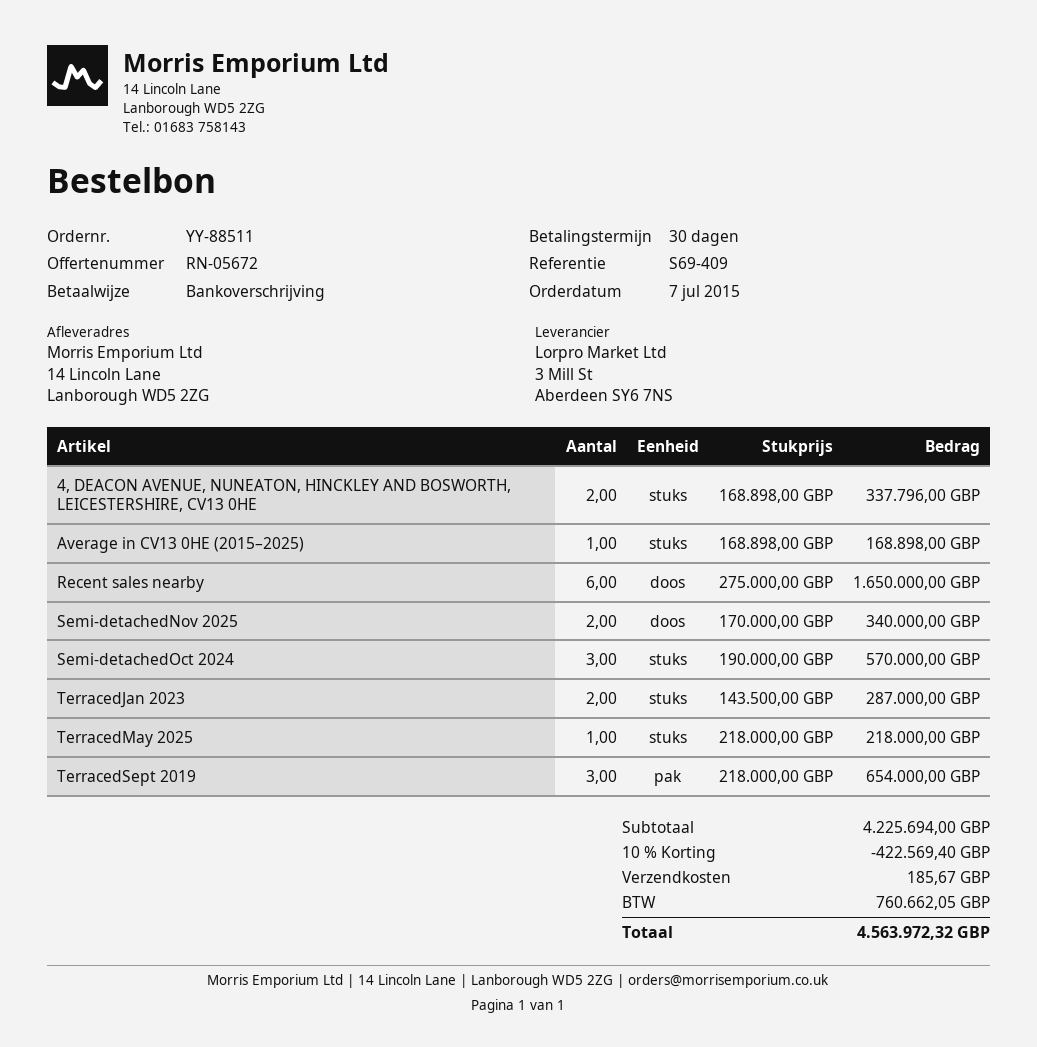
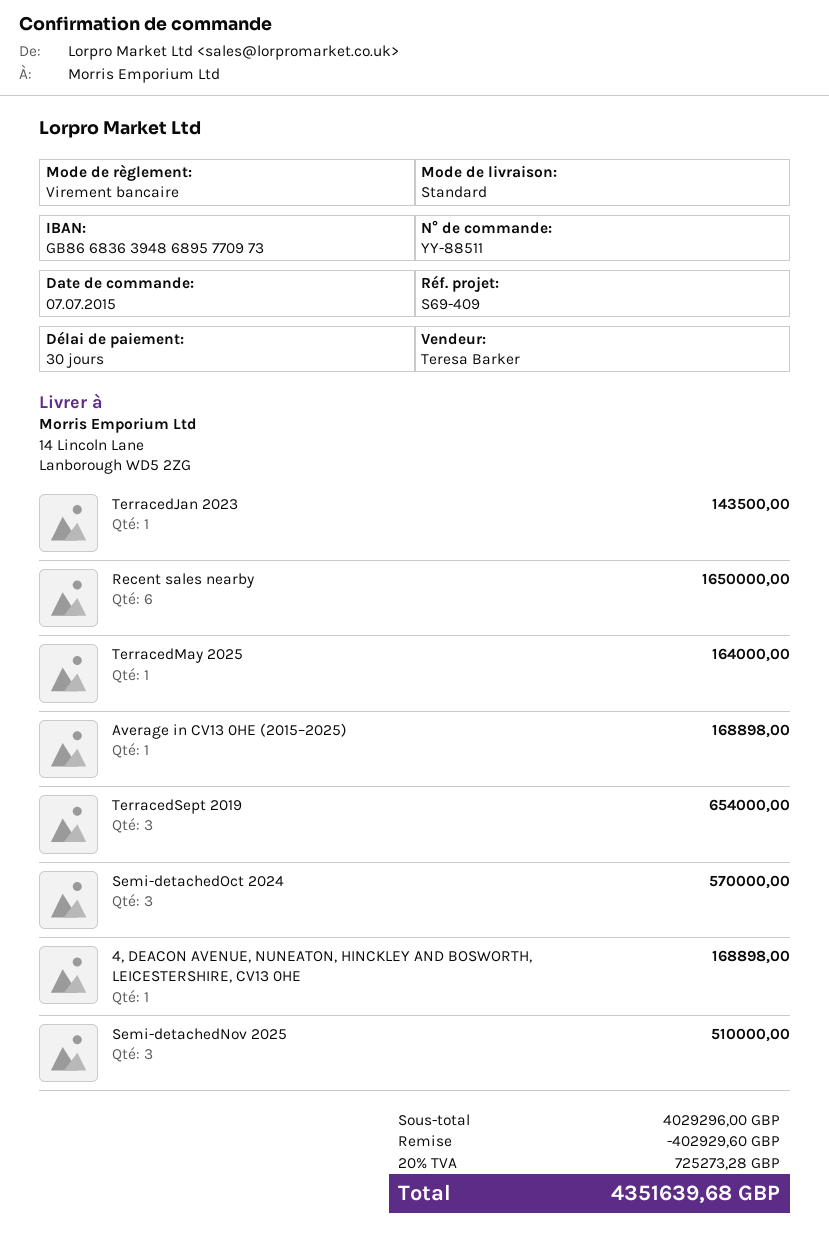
4, DEACON AVENUE, NUNEATON, HINCKLEY AND BOSWORTH, LEICESTERSHIRE, CV13 0HE: 2 for 337796.00 -> 1 for 168898.00
Semi-detachedNov 2025: 2 for 340000.00 -> 3 for 510000.00
TerracedJan 2023: 2 for 287000.00 -> 1 for 143500.00
TerracedMay 2025: 1 for 218000.00 -> 1 for 164000.00
subtotal: 4225694.00 -> 4029296.00
discount: 422569.40 -> 402929.60
shipping: 185.67 -> none
tax: 760662.05 -> 725273.28
total: 4563972.32 -> 4351639.68

